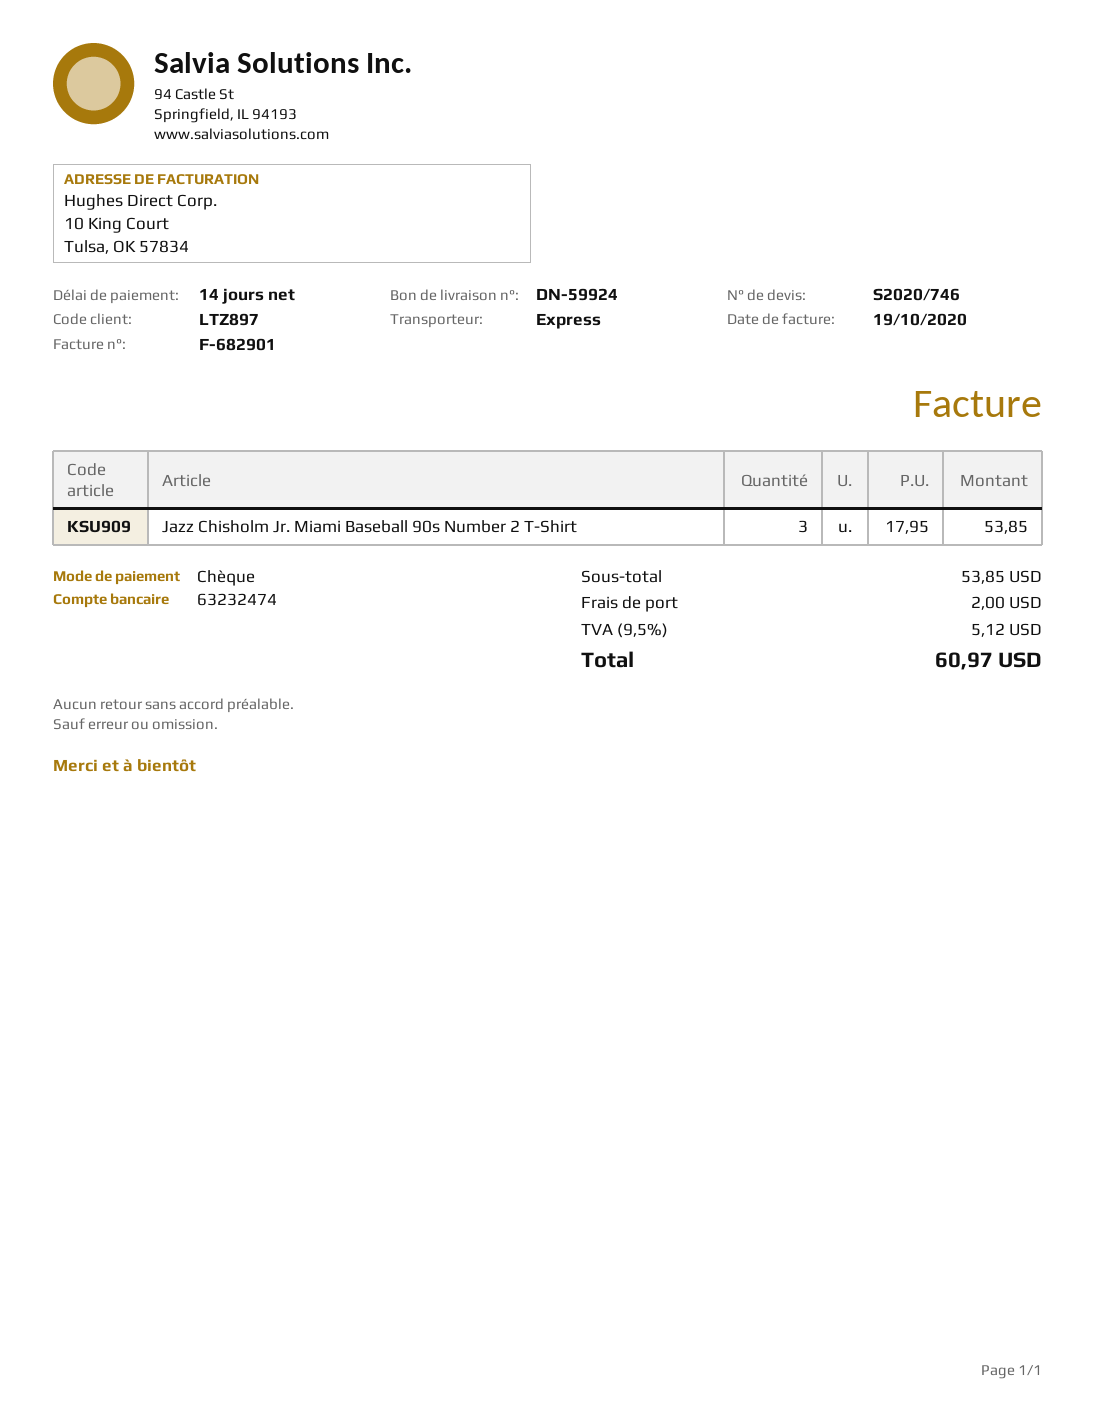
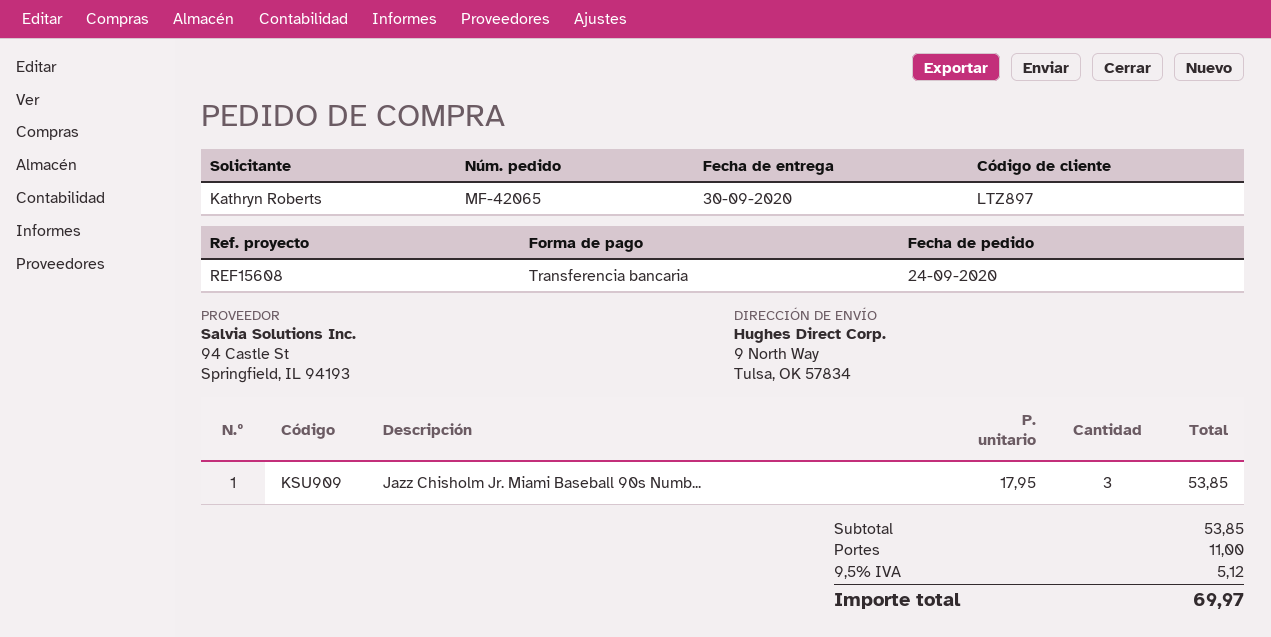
payment method: cheque -> bank transfer
shipping: 2.00 -> 11.00
total: 60.97 -> 69.97

